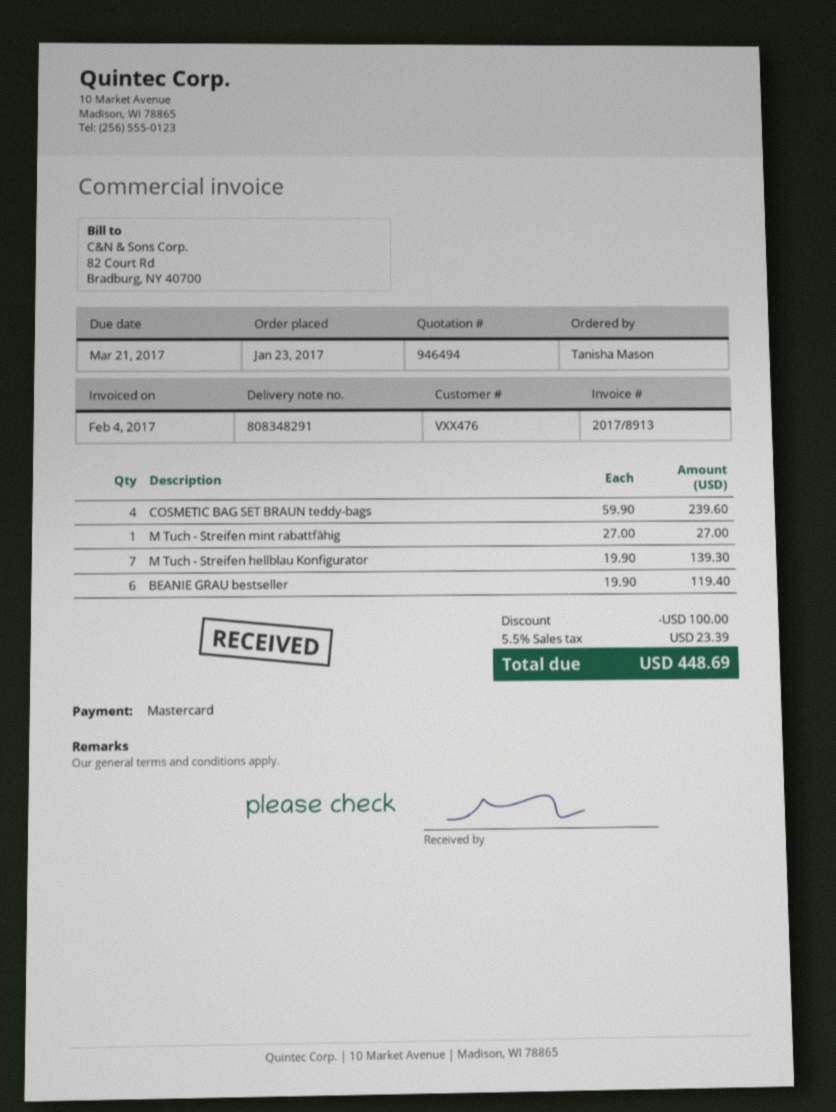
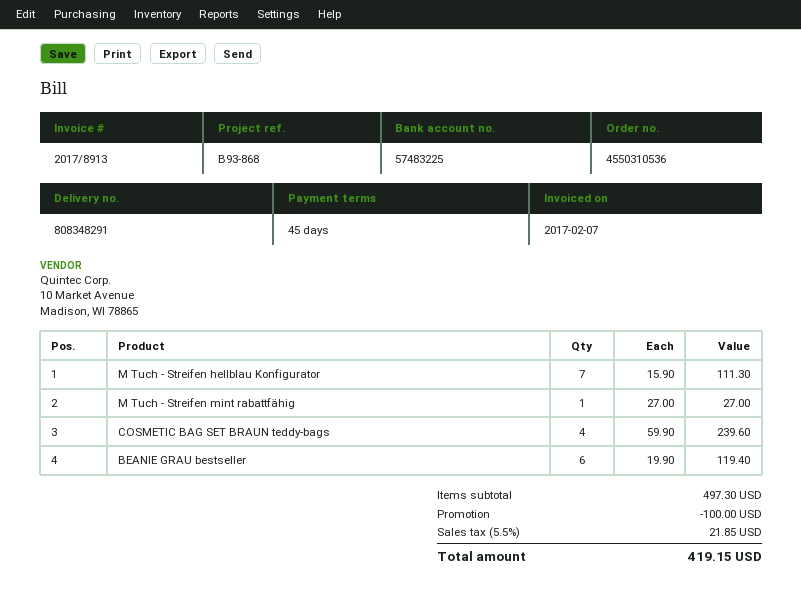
invoice date: 2017-02-04 -> 2017-02-07
M Tuch - Streifen hellblau Konfigurator: 7 x 19.90 = 139.30 -> 7 x 15.90 = 111.30
tax: 5.5% = 23.39 -> 5.5% = 21.85
total: 448.69 -> 419.15

